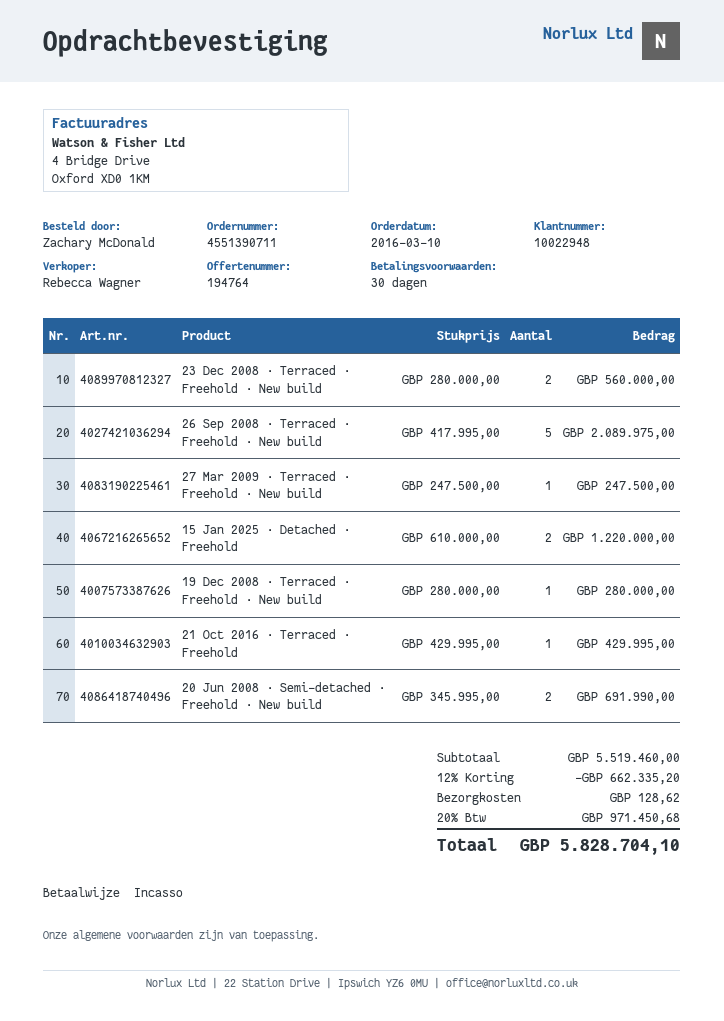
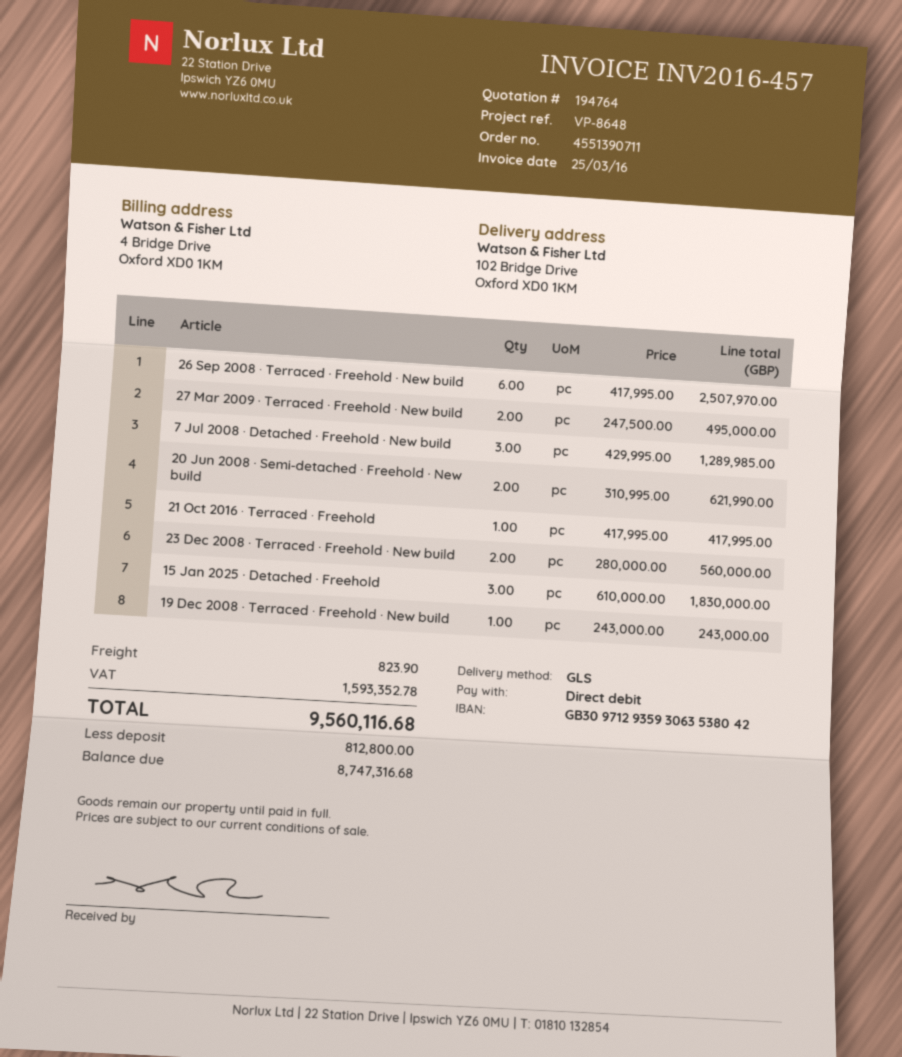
26 Sep 2008 · Terraced · Freehold · New build: 5 x 417995.00 = 2089975.00 -> 6 x 417995.00 = 2507970.00
27 Mar 2009 · Terraced · Freehold · New build: 1 x 247500.00 = 247500.00 -> 2 x 247500.00 = 495000.00
15 Jan 2025 · Detached · Freehold: 2 x 610000.00 = 1220000.00 -> 3 x 610000.00 = 1830000.00
19 Dec 2008 · Terraced · Freehold · New build: 1 x 280000.00 = 280000.00 -> 1 x 243000.00 = 243000.00
21 Oct 2016 · Terraced · Freehold: 1 x 429995.00 = 429995.00 -> 1 x 417995.00 = 417995.00
20 Jun 2008 · Semi-detached · Freehold · New build: 2 x 345995.00 = 691990.00 -> 2 x 310995.00 = 621990.00
7 Jul 2008 · Detached · Freehold · New build: none -> 3 x 429995.00 = 1289985.00
discount: 12% = 662335.20 -> none
shipping: 128.62 -> 823.90
tax: 971450.68 -> 1593352.78
total: 5828704.10 -> 9560116.68

